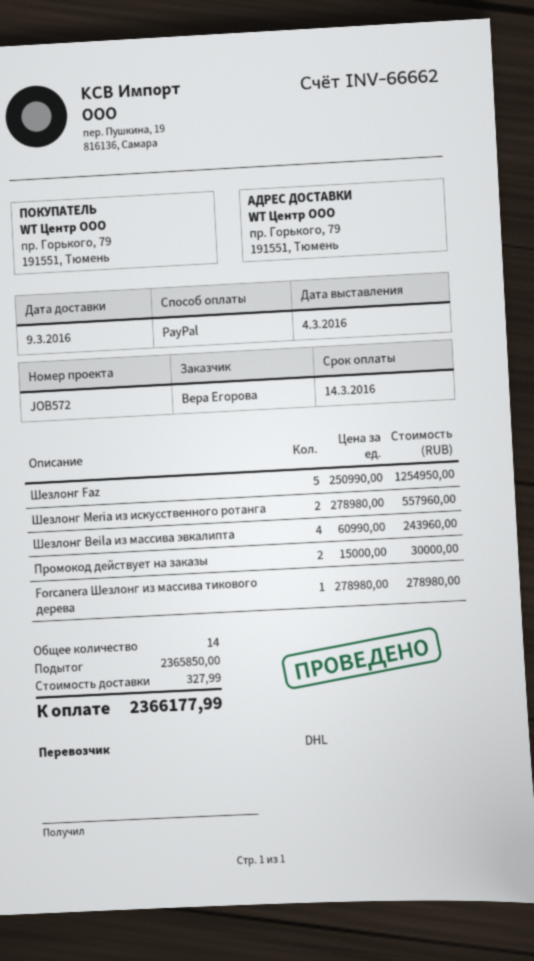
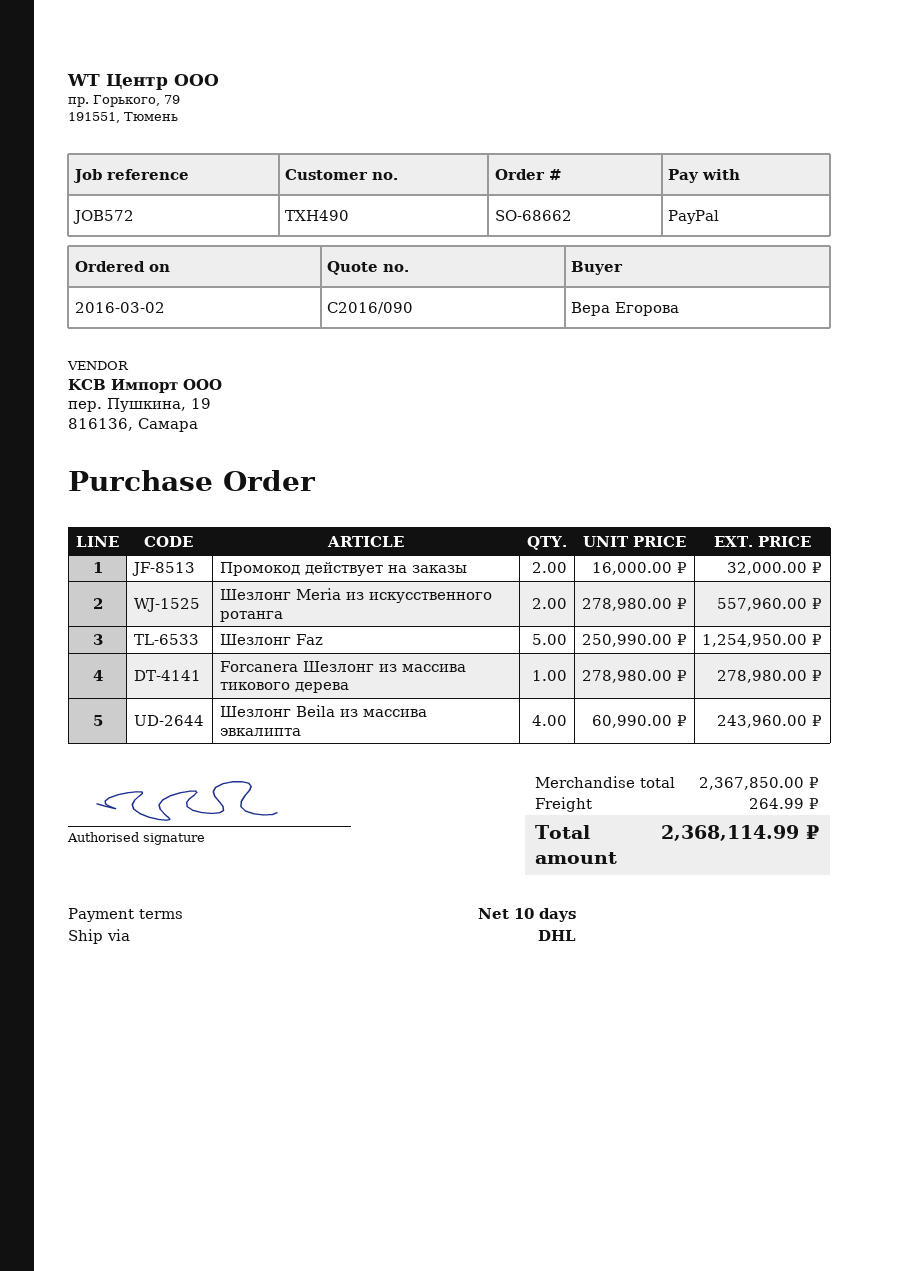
Промокод действует на заказы: 2 x 15000.00 = 30000.00 -> 2 x 16000.00 = 32000.00
subtotal: 2365850.00 -> 2367850.00
shipping: 327.99 -> 264.99
total: 2366177.99 -> 2368114.99

